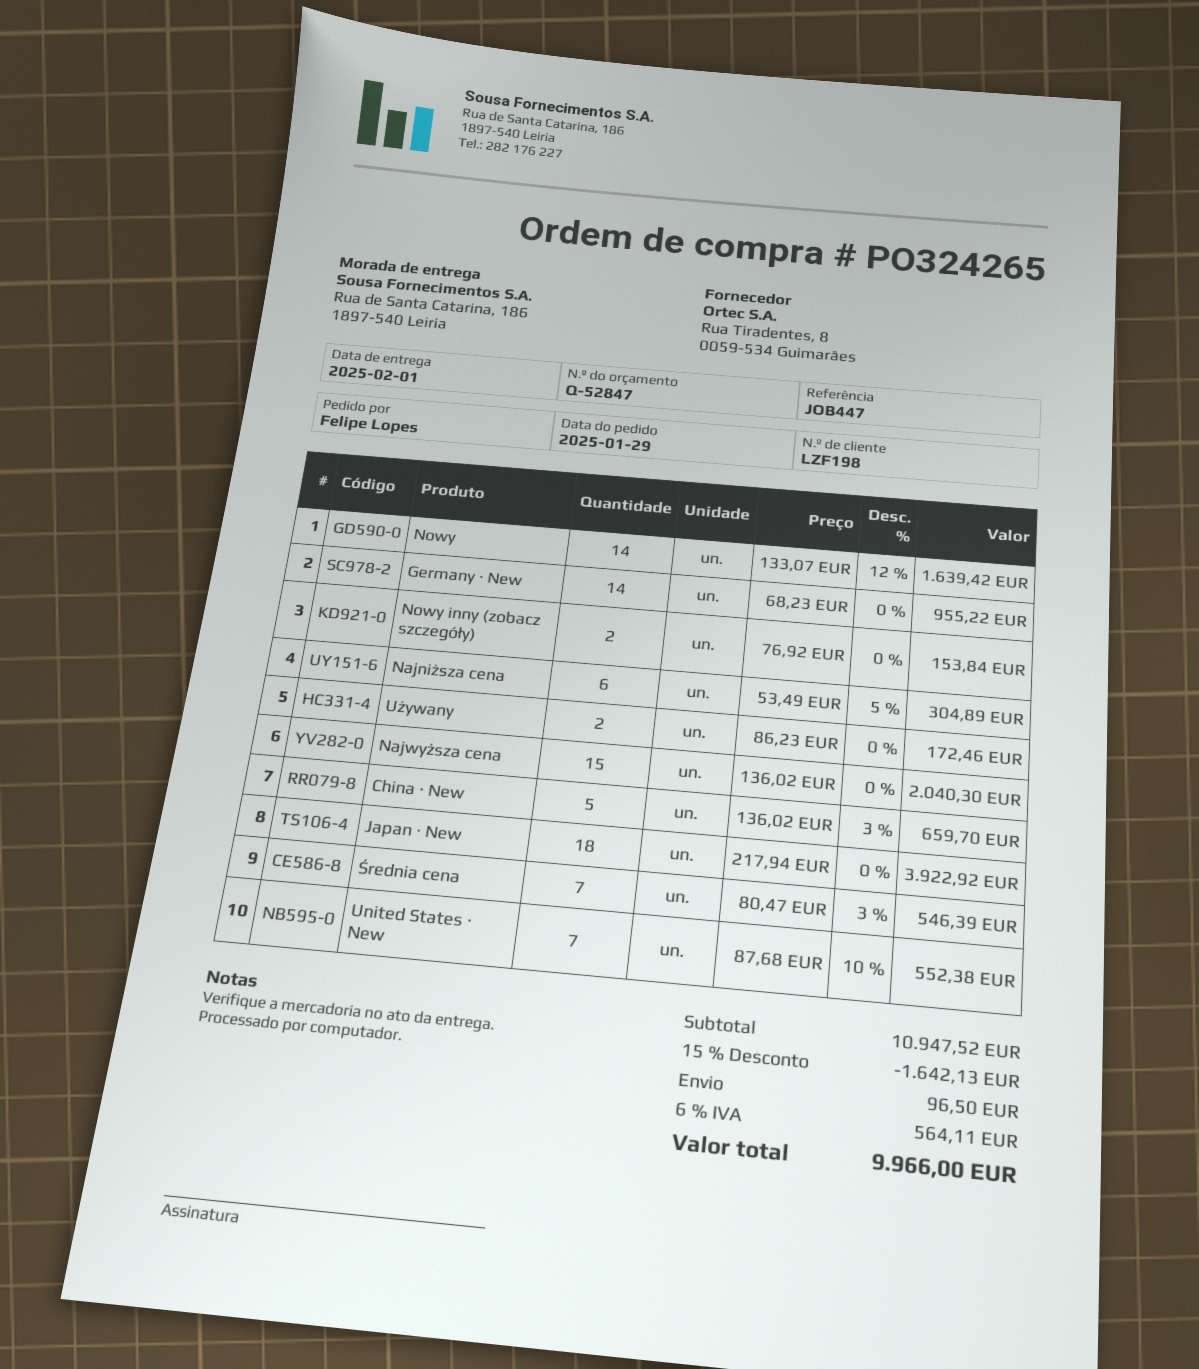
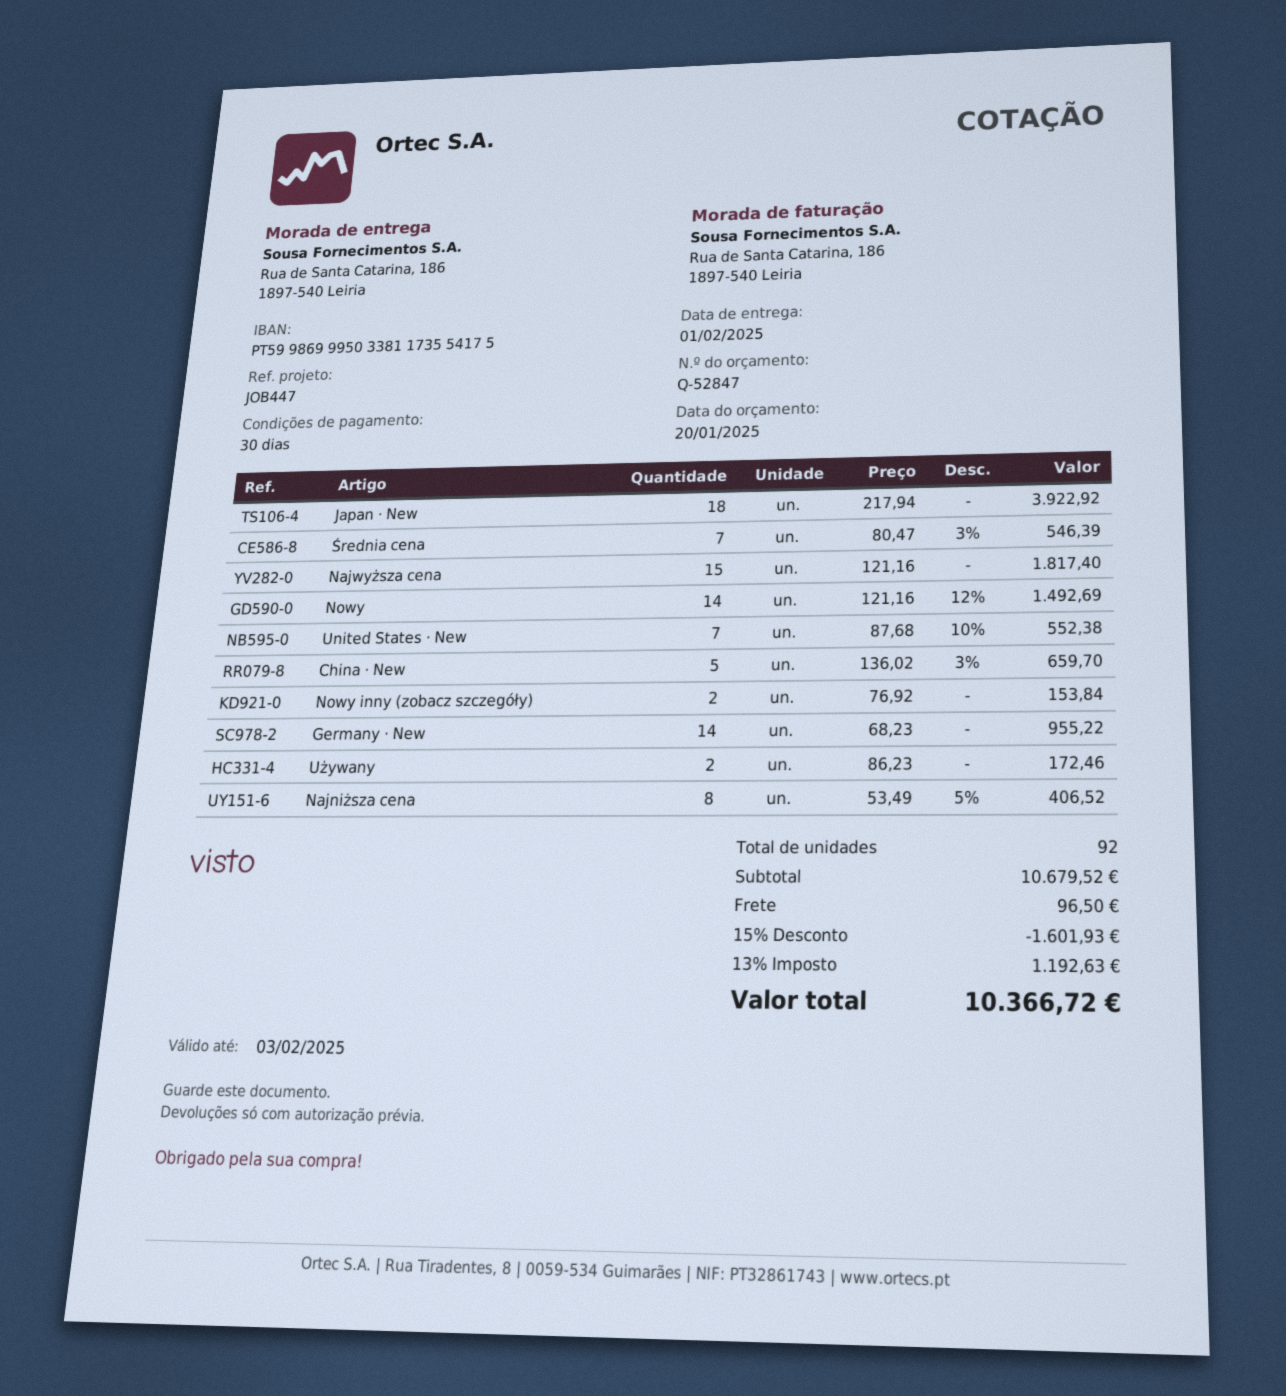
Nowy: 14 x 133.07 - 12% = 1639.42 -> 14 x 121.16 - 12% = 1492.69
Najniższa cena: 6 x 53.49 - 5% = 304.89 -> 8 x 53.49 - 5% = 406.52
Najwyższa cena: 15 x 136.02 = 2040.30 -> 15 x 121.16 = 1817.40
subtotal: 10947.52 -> 10679.52
discount: 15% = 1642.13 -> 15% = 1601.93
tax: 6% = 564.11 -> 13% = 1192.63
total: 9966.00 -> 10366.72

